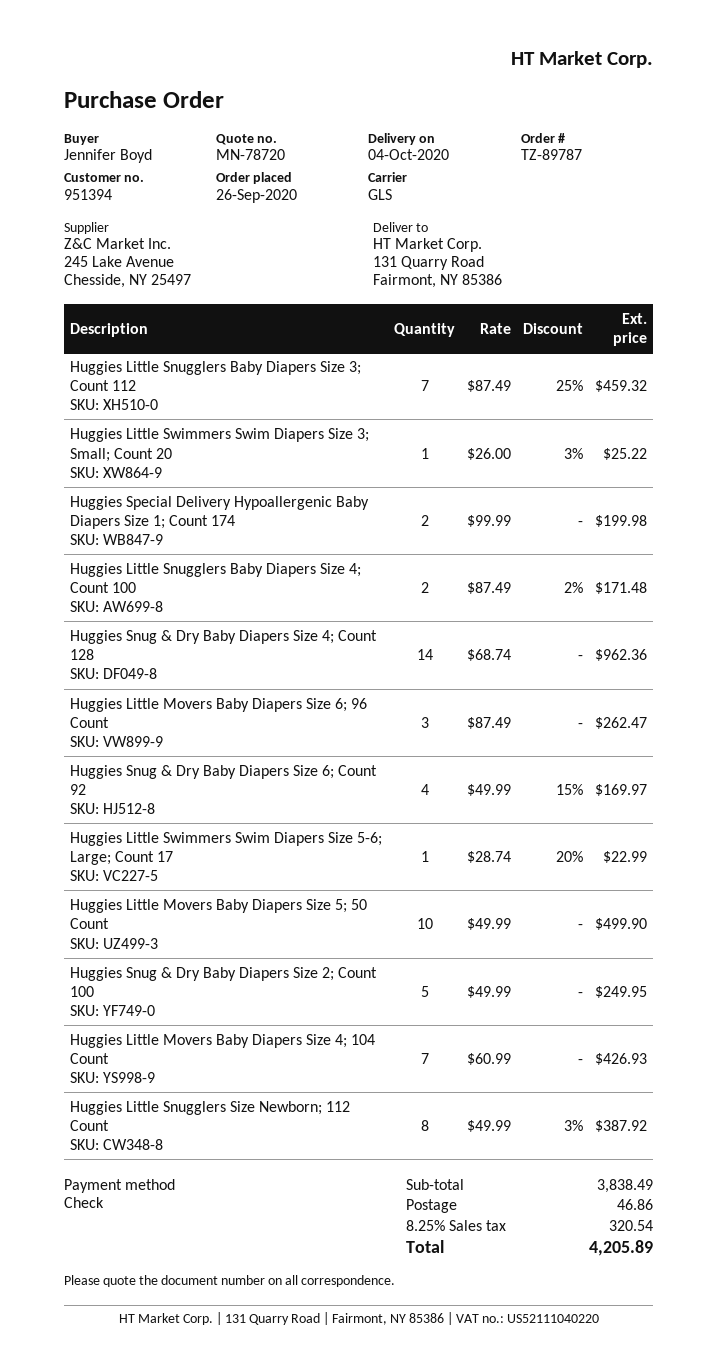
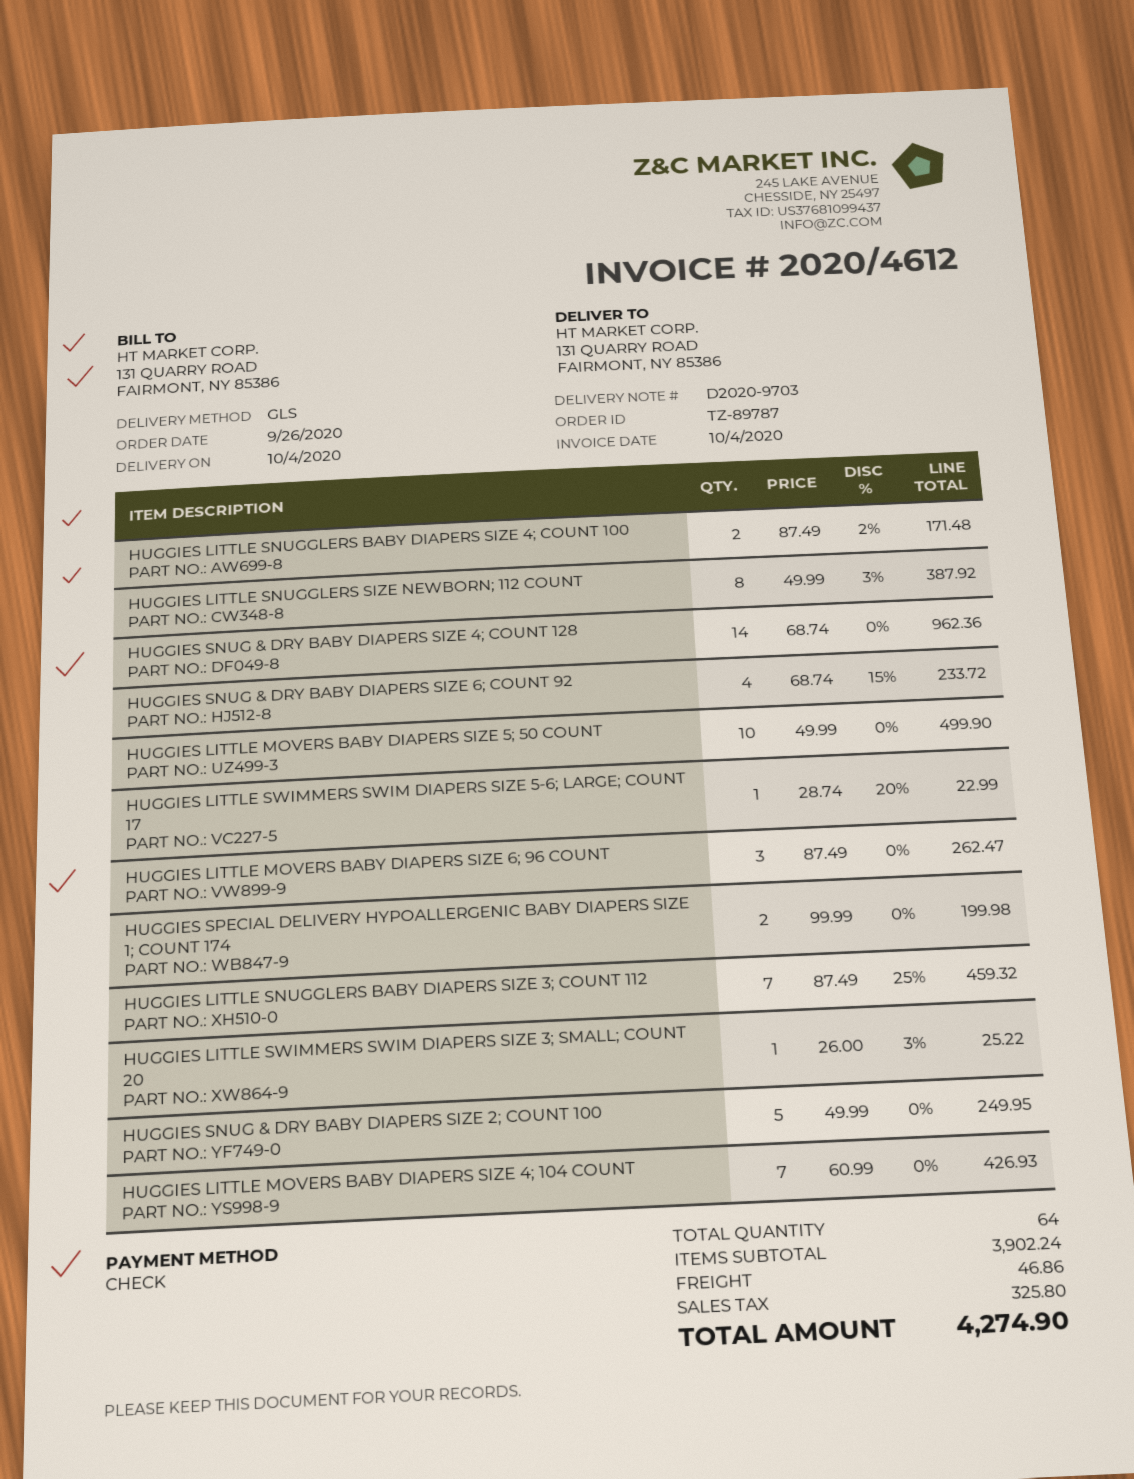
Huggies Snug & Dry Baby Diapers Size 6; Count 92: 4 x 49.99 - 15% = 169.97 -> 4 x 68.74 - 15% = 233.72
subtotal: 3838.49 -> 3902.24
tax: 320.54 -> 325.80
total: 4205.89 -> 4274.90

